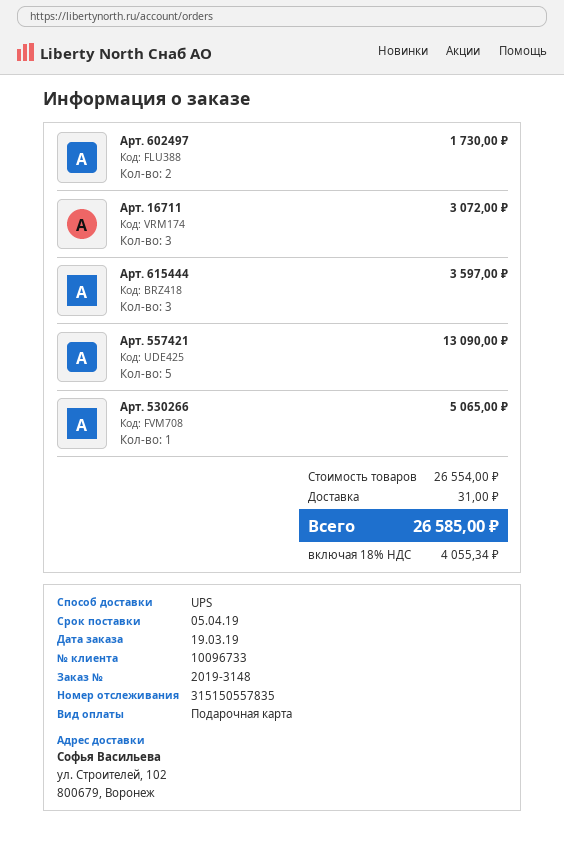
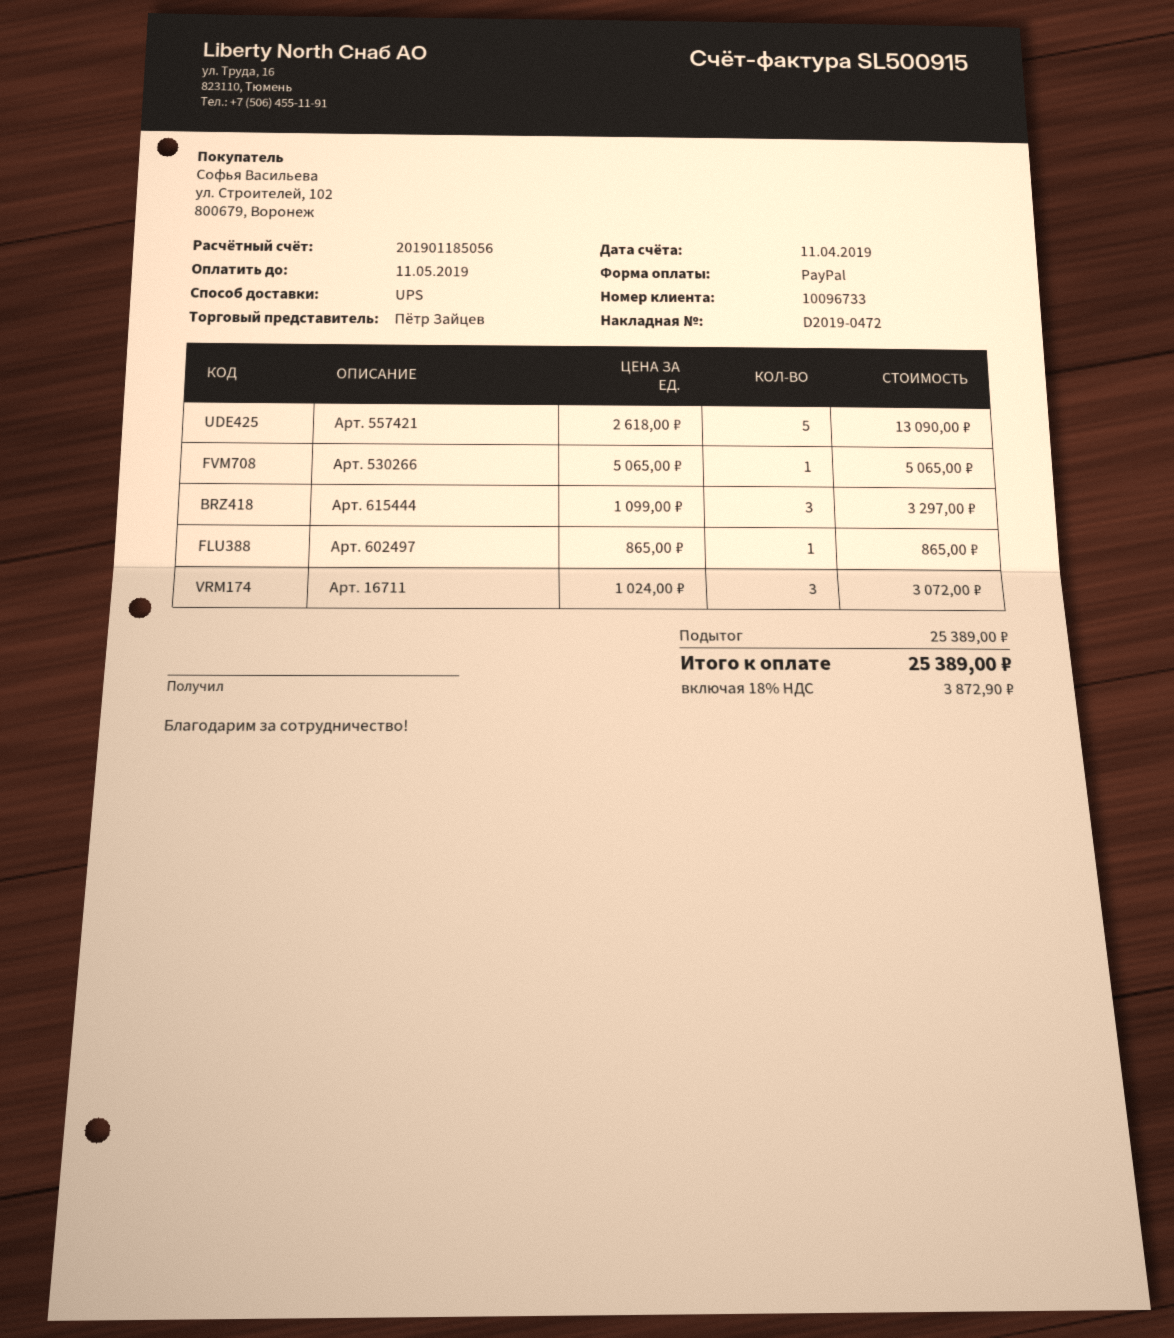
payment method: gift card -> PayPal
Арт. 602497: 2 for 1730.00 -> 1 for 865.00
Арт. 615444: 3 for 3597.00 -> 3 for 3297.00
subtotal: 26554.00 -> 25389.00
shipping: 31.00 -> none
tax: 18% = 4055.34 -> 18% = 3872.90
total: 26585.00 -> 25389.00

